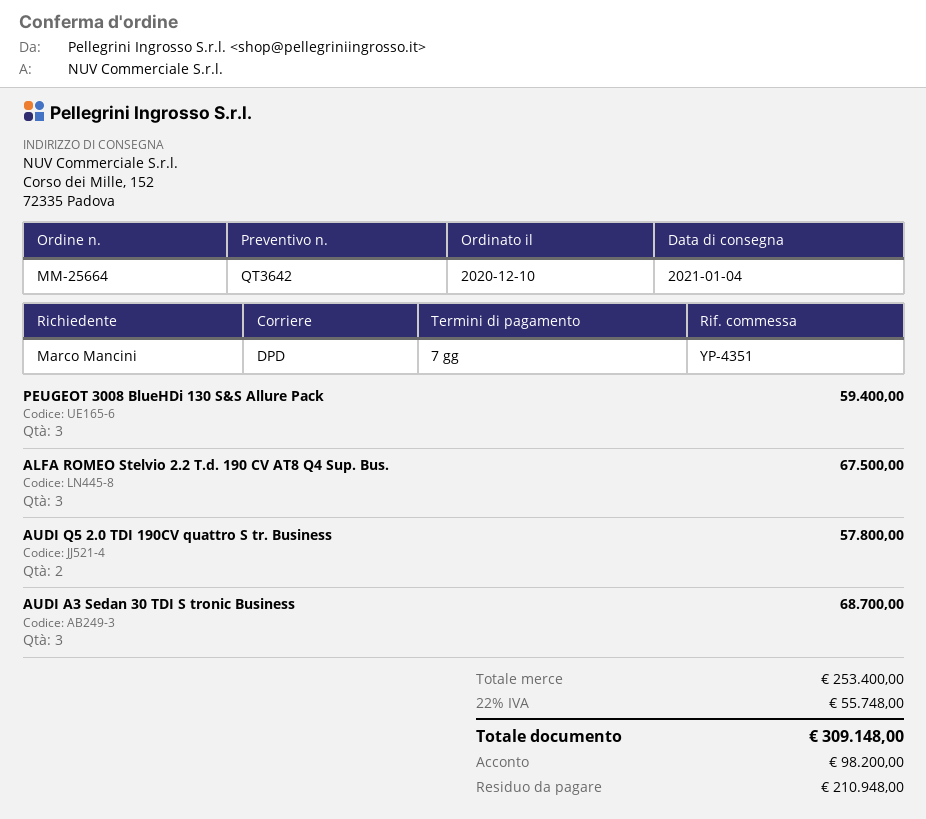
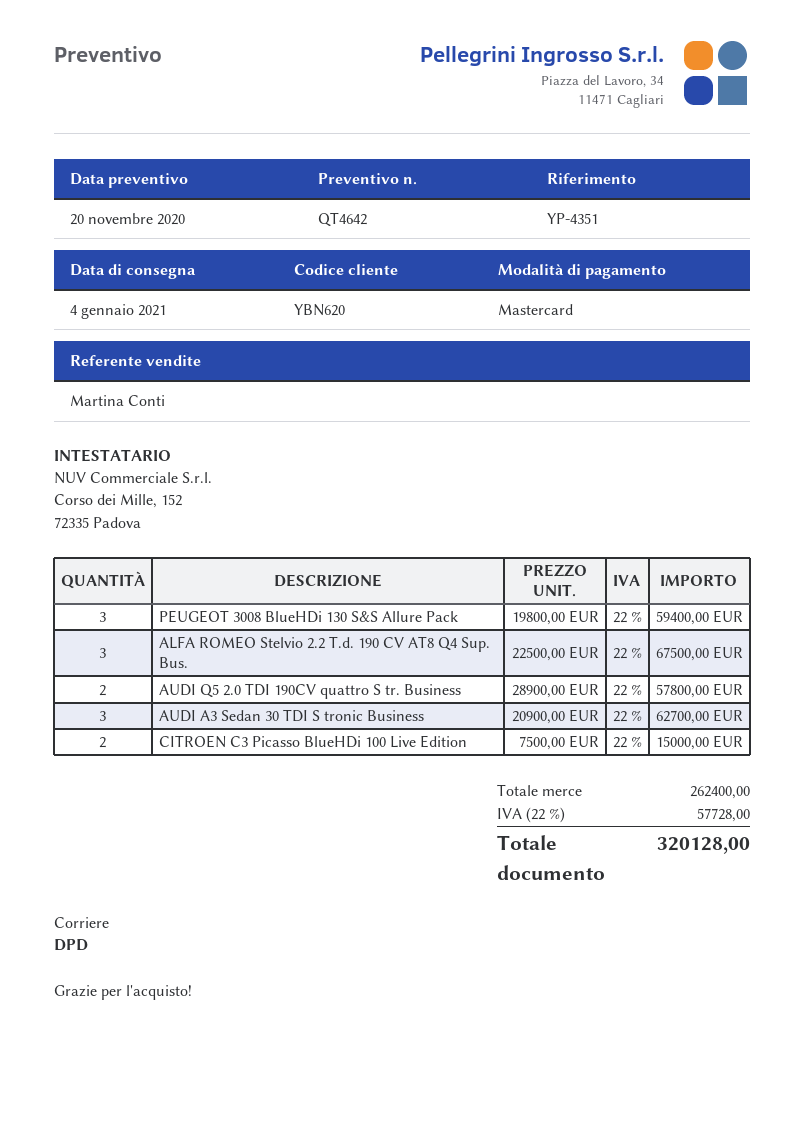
quote number: QT3642 -> QT4642
AUDI A3 Sedan 30 TDI S tronic Business: 3 for 68700.00 -> 3 for 62700.00
CITROEN C3 Picasso BlueHDi 100 Live Edition: none -> 2 for 15000.00
subtotal: 253400.00 -> 262400.00
tax: 22% = 55748.00 -> 22% = 57728.00
total: 309148.00 -> 320128.00

